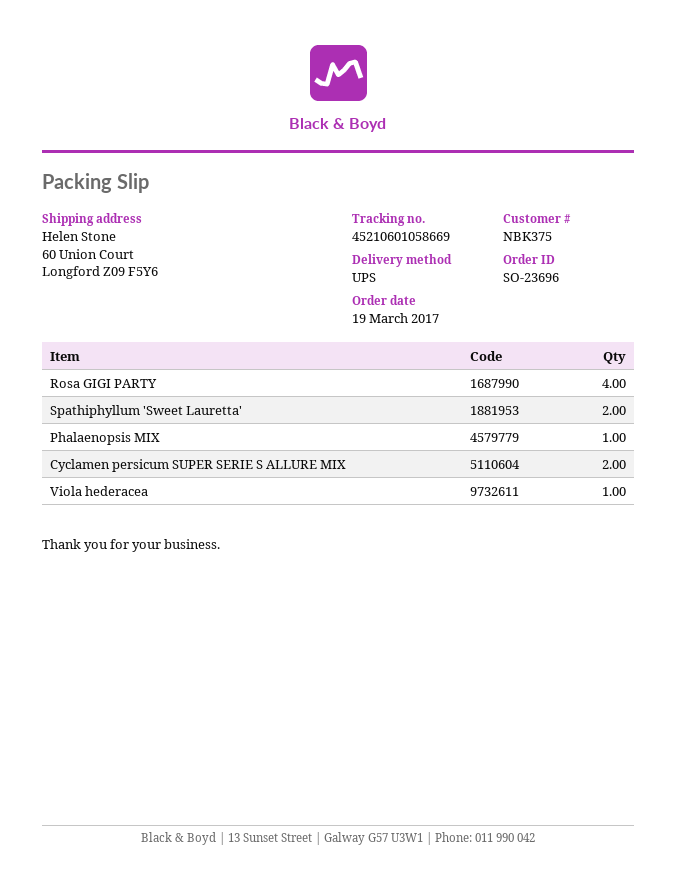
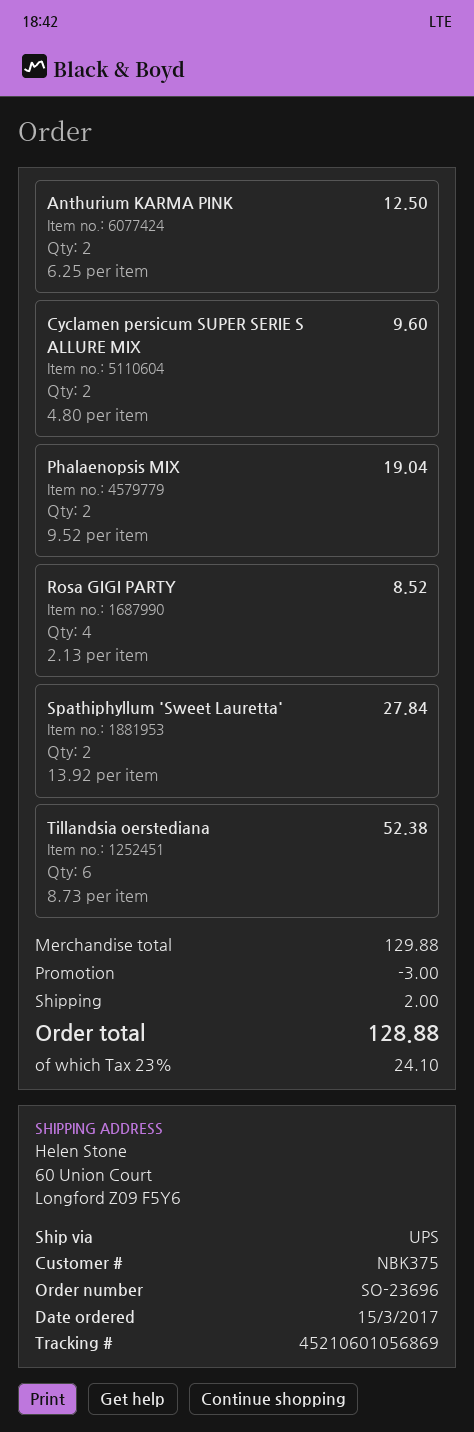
order date: 2017-03-19 -> 2017-03-15
tracking number: 45210601058669 -> 45210601056869
Phalaenopsis MIX: 1 -> 2
Viola hederacea: 1 -> none
Anthurium KARMA PINK: none -> 2
Tillandsia oerstediana: none -> 6

